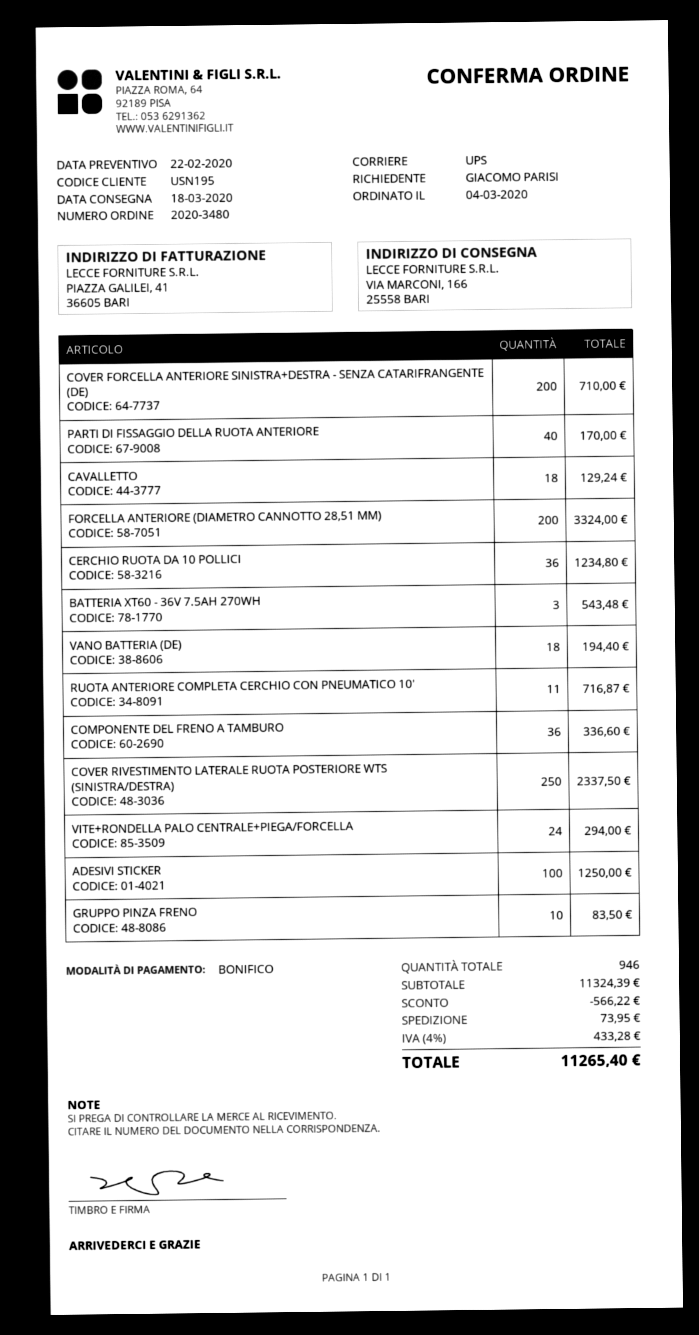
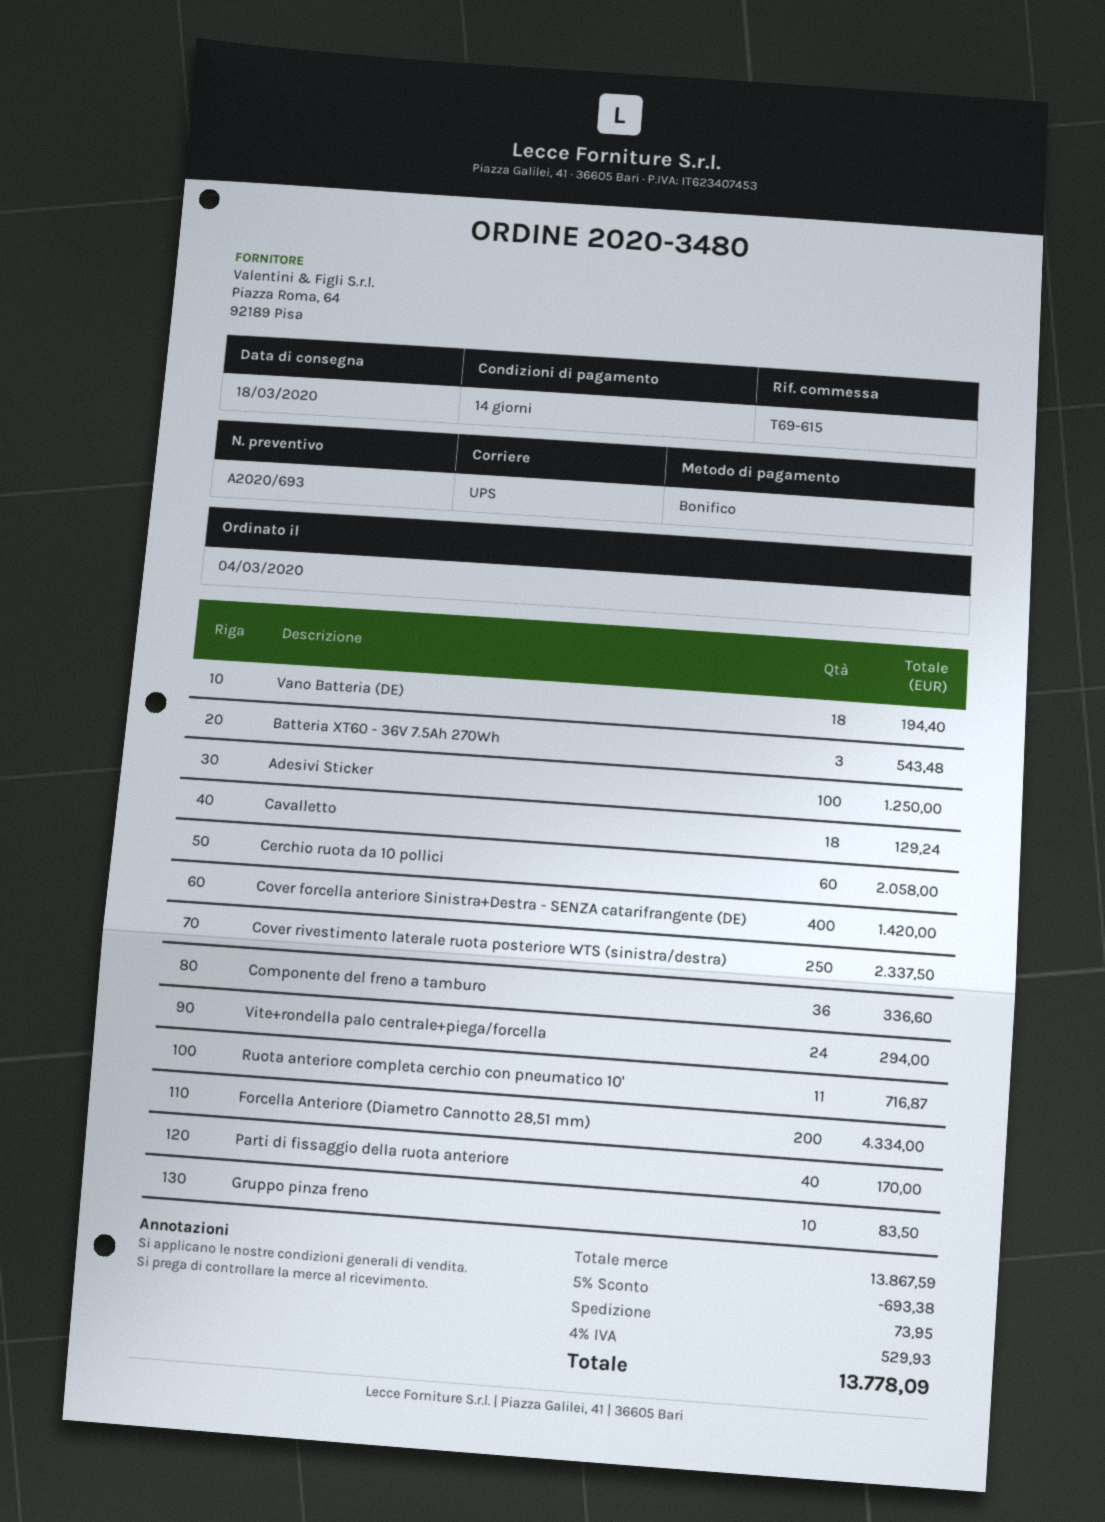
COVER FORCELLA ANTERIORE SINISTRA+DESTRA - SENZA CATARIFRANGENTE (DE): 200 for 710.00 -> 400 for 1420.00
FORCELLA ANTERIORE (DIAMETRO CANNOTTO 28,51 MM): 200 for 3324.00 -> 200 for 4334.00
CERCHIO RUOTA DA 10 POLLICI: 36 for 1234.80 -> 60 for 2058.00
subtotal: 11324.39 -> 13867.59
discount: 566.22 -> 693.38
tax: 4% = 433.28 -> 4% = 529.93
total: 11265.40 -> 13778.09

